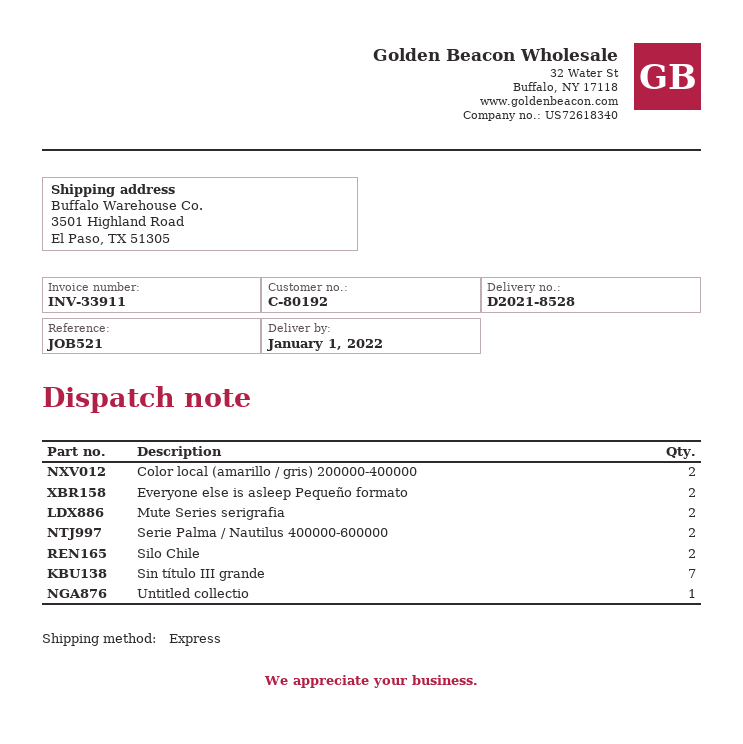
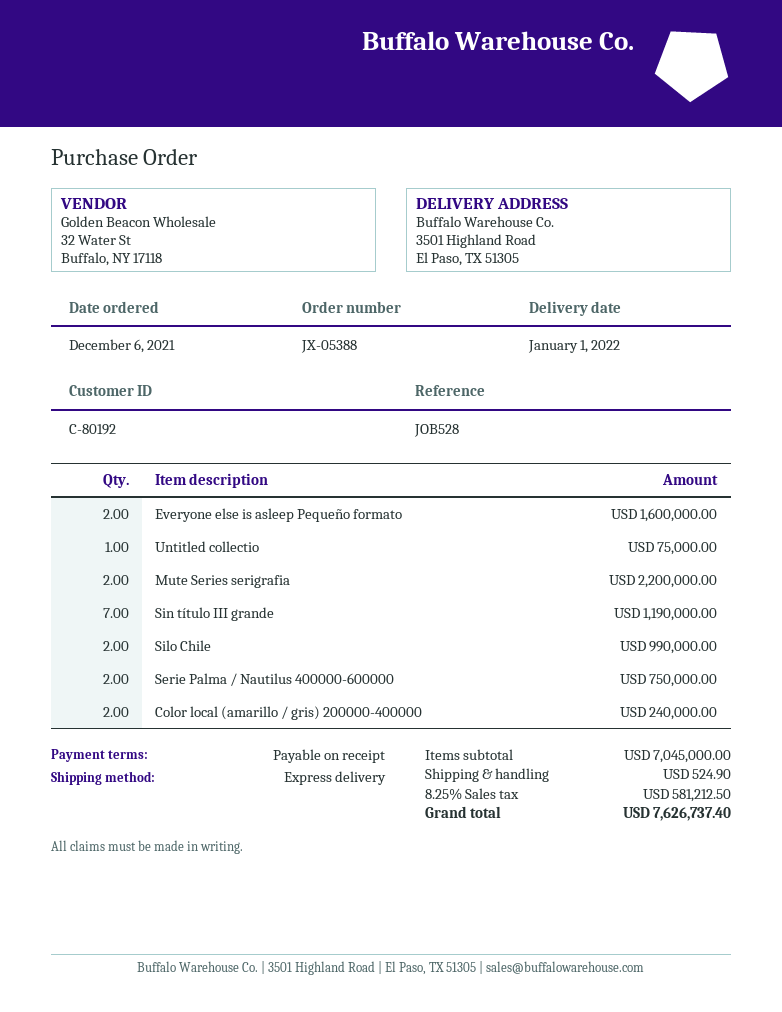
reference: JOB521 -> JOB528

